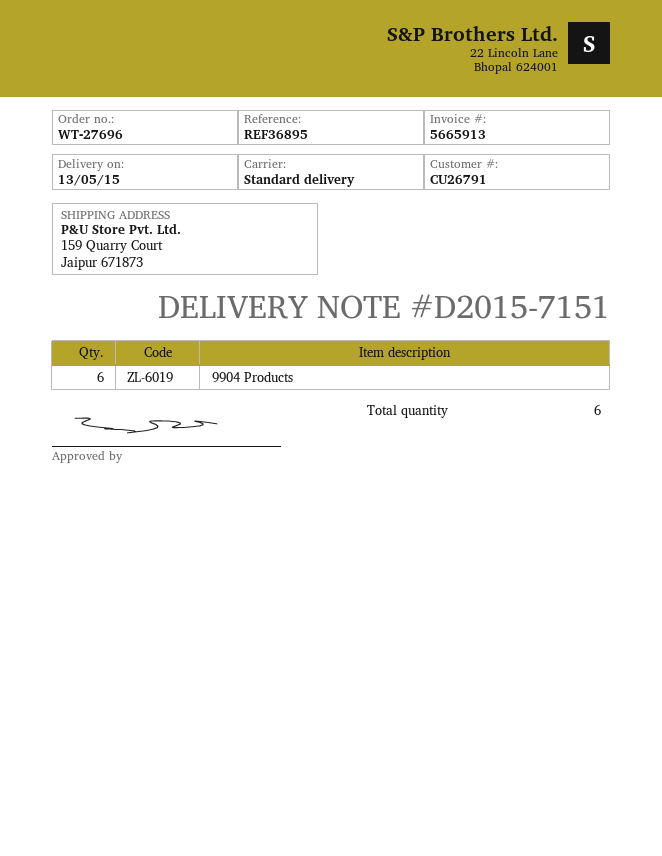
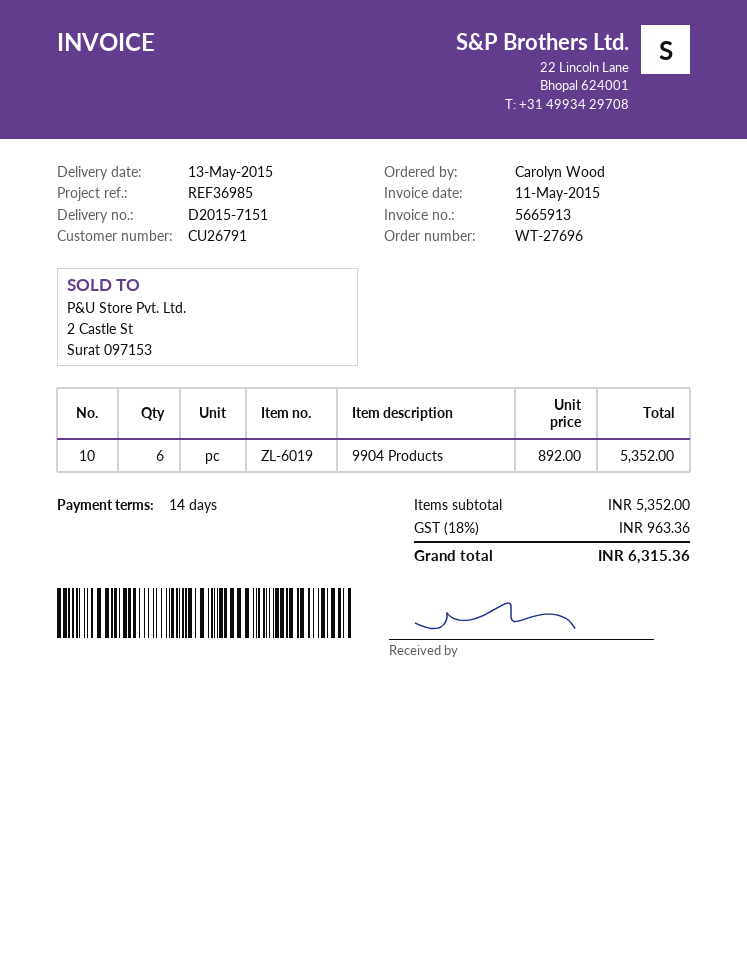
reference: REF36895 -> REF36985

